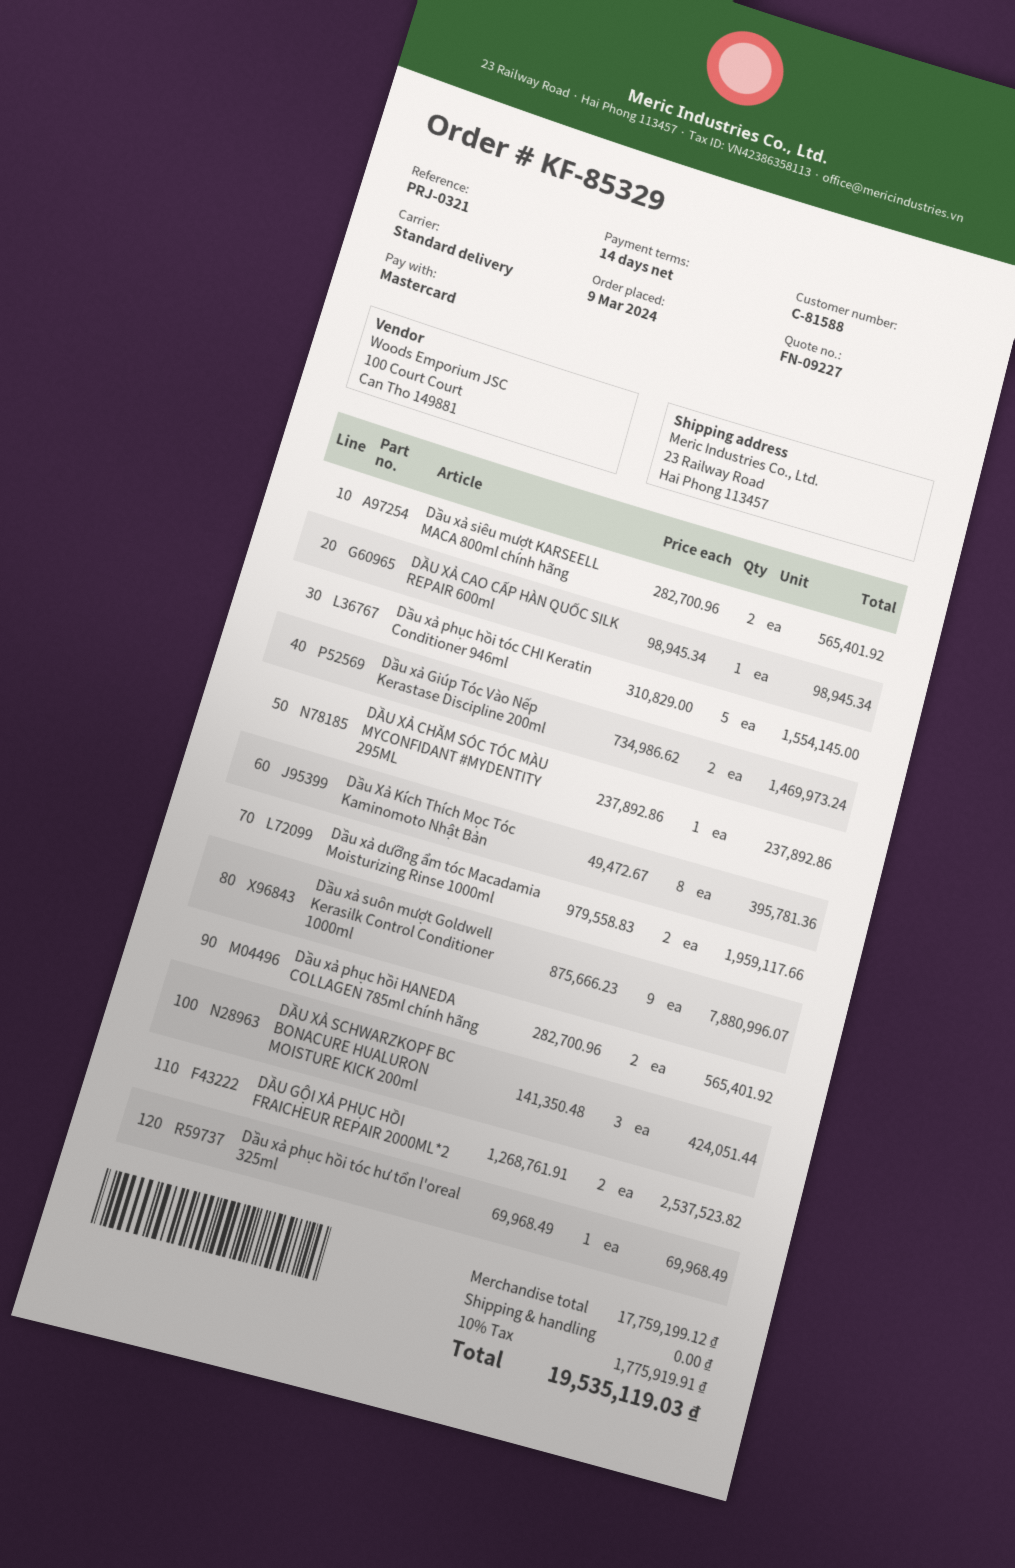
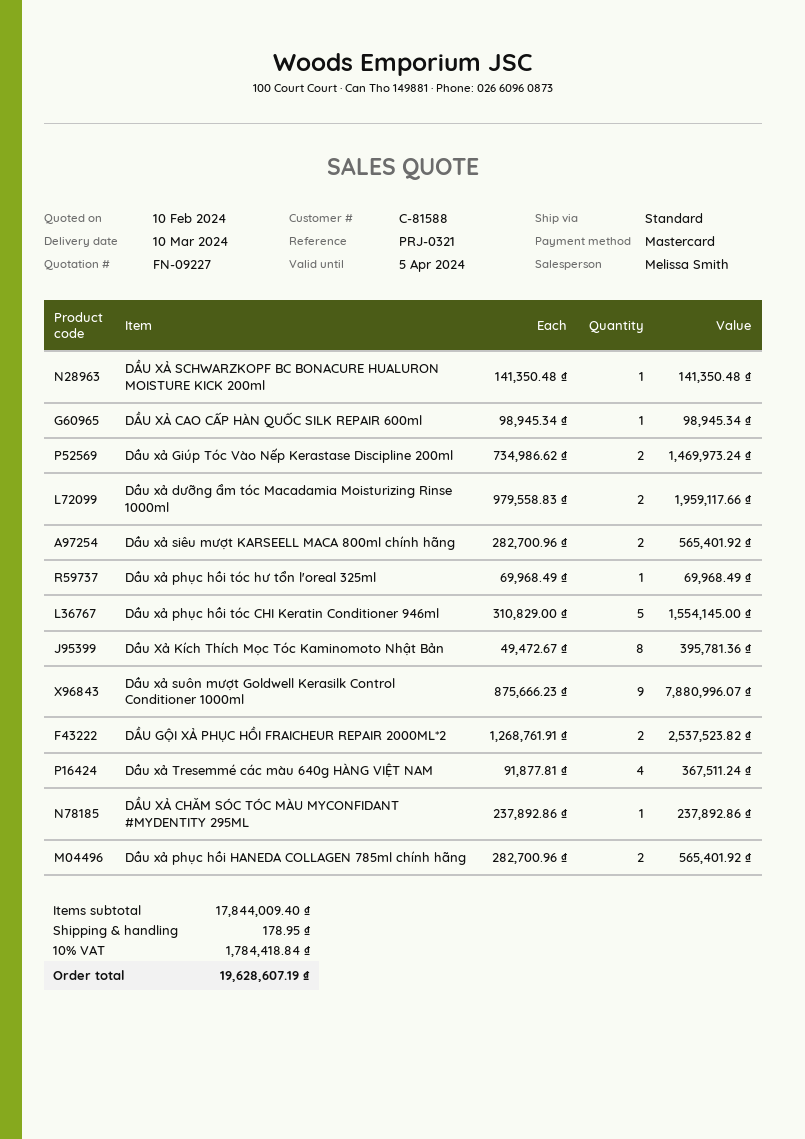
DẦU XẢ SCHWARZKOPF BC BONACURE HUALURON MOISTURE KICK 200ml: 3 x 141350.48 = 424051.44 -> 1 x 141350.48 = 141350.48
Dầu xả Tresemmé các màu 640g HÀNG VIỆT NAM: none -> 4 x 91877.81 = 367511.24
subtotal: 17759199.12 -> 17844009.40
shipping: 0.00 -> 178.95
tax: 10% = 1775919.91 -> 10% = 1784418.84
total: 19535119.03 -> 19628607.19

